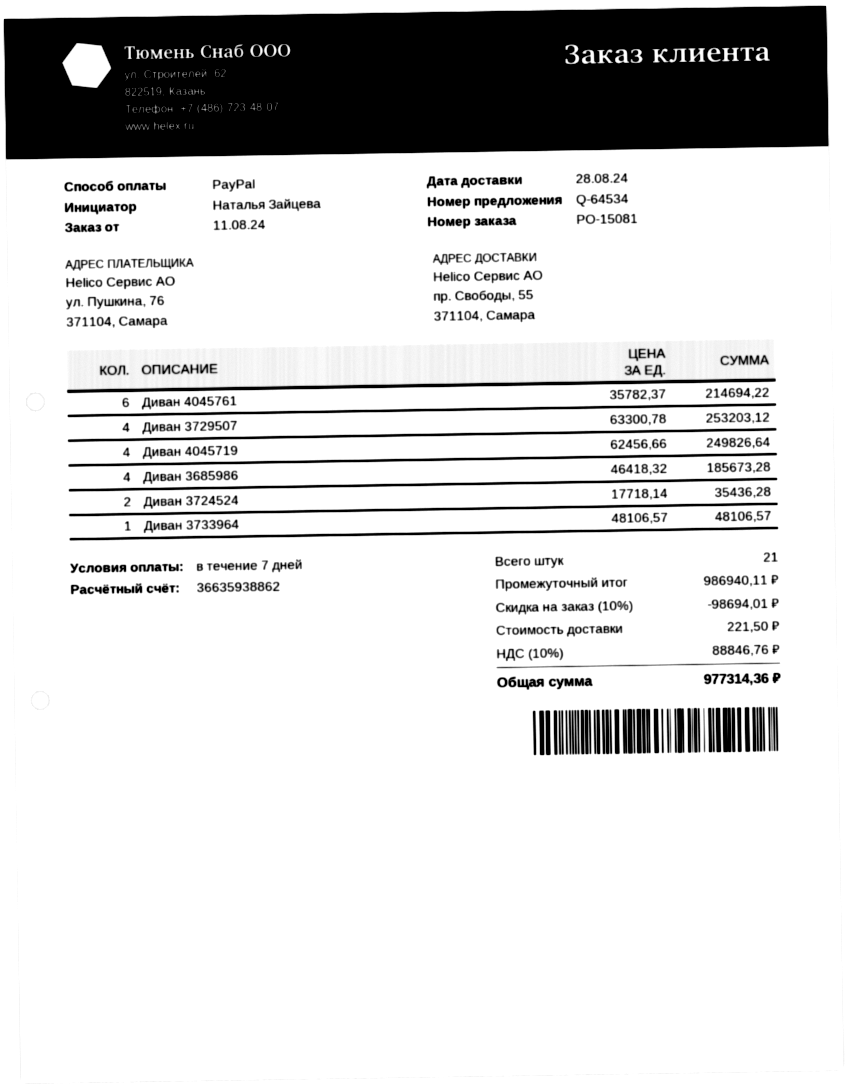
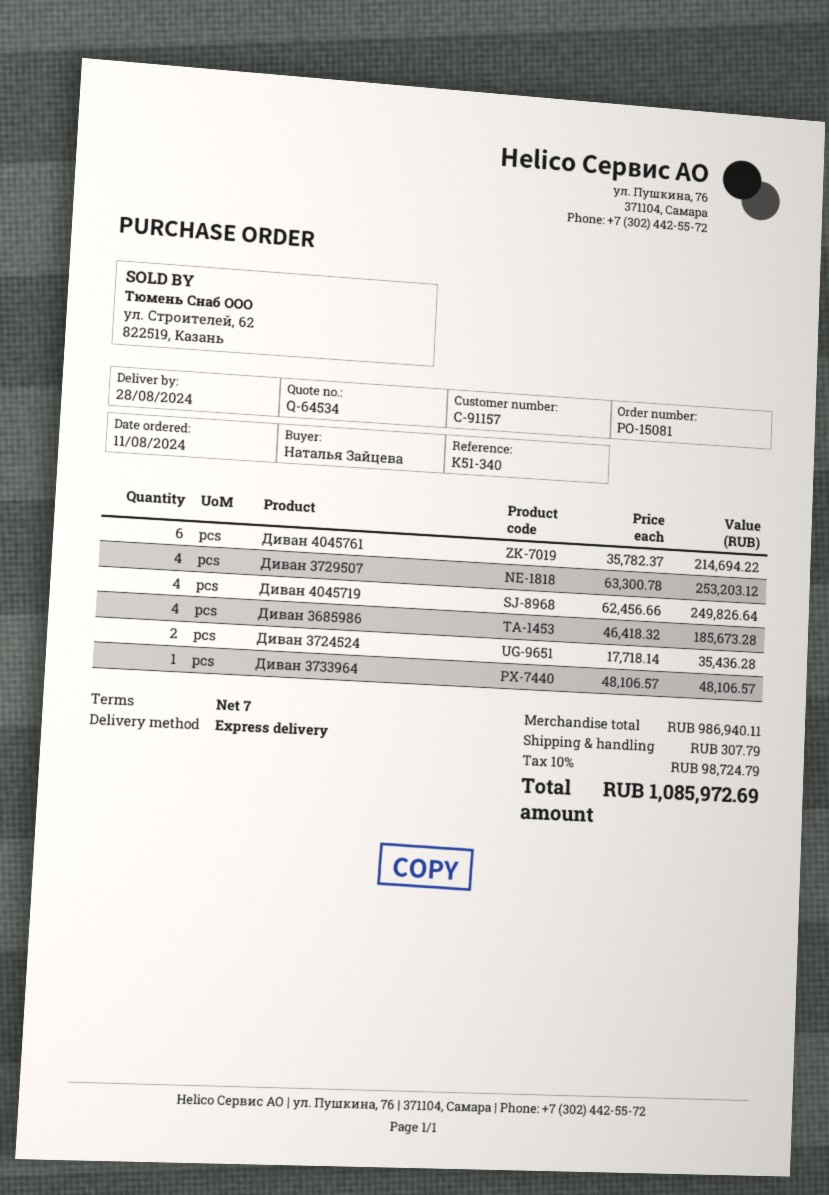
discount: 10% = 98694.01 -> none
shipping: 221.50 -> 307.79
tax: 10% = 88846.76 -> 10% = 98724.79
total: 977314.36 -> 1085972.69

